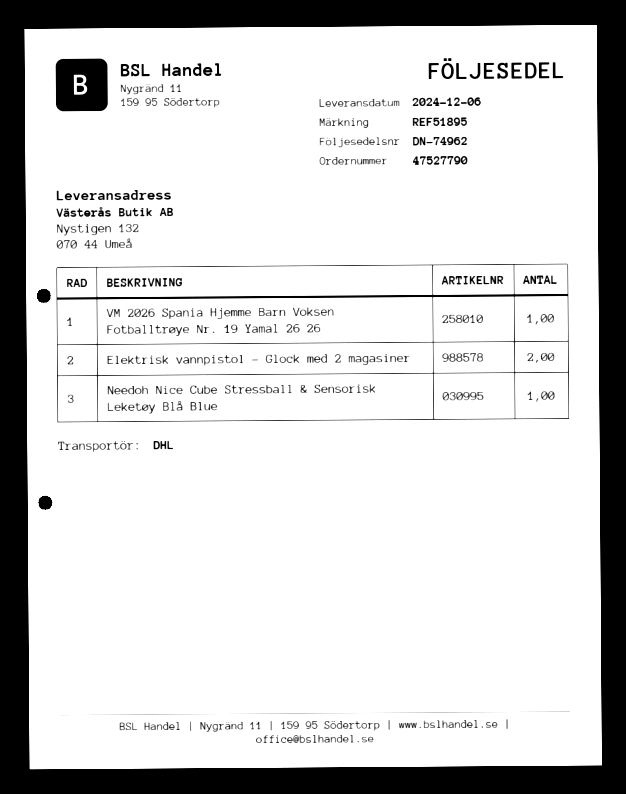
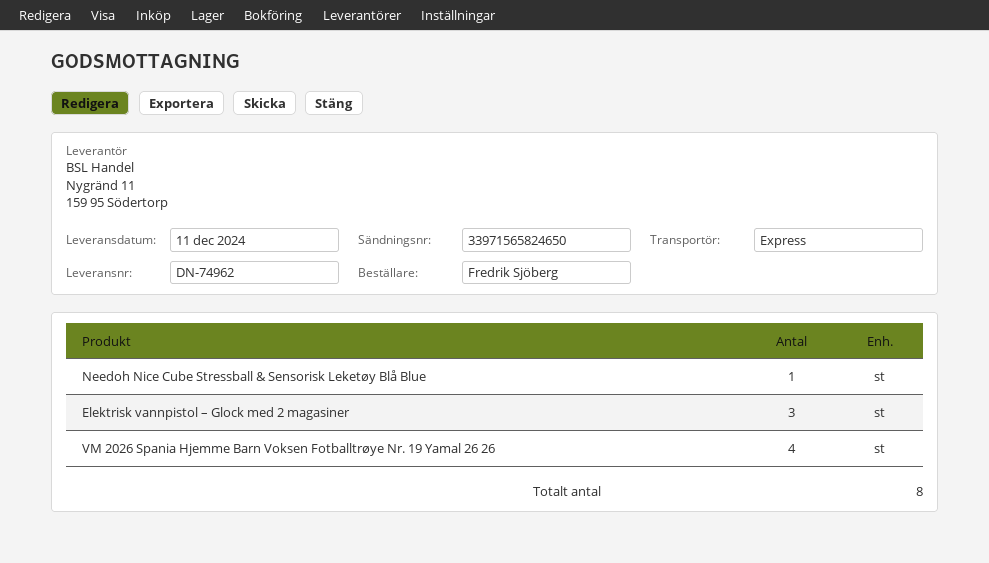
delivery date: 2024-12-06 -> 2024-12-11
shipping method: DHL -> express
VM 2026 Spania Hjemme Barn Voksen Fotballtrøye Nr. 19 Yamal 26 26: 1 -> 4
Elektrisk vannpistol – Glock med 2 magasiner: 2 -> 3

